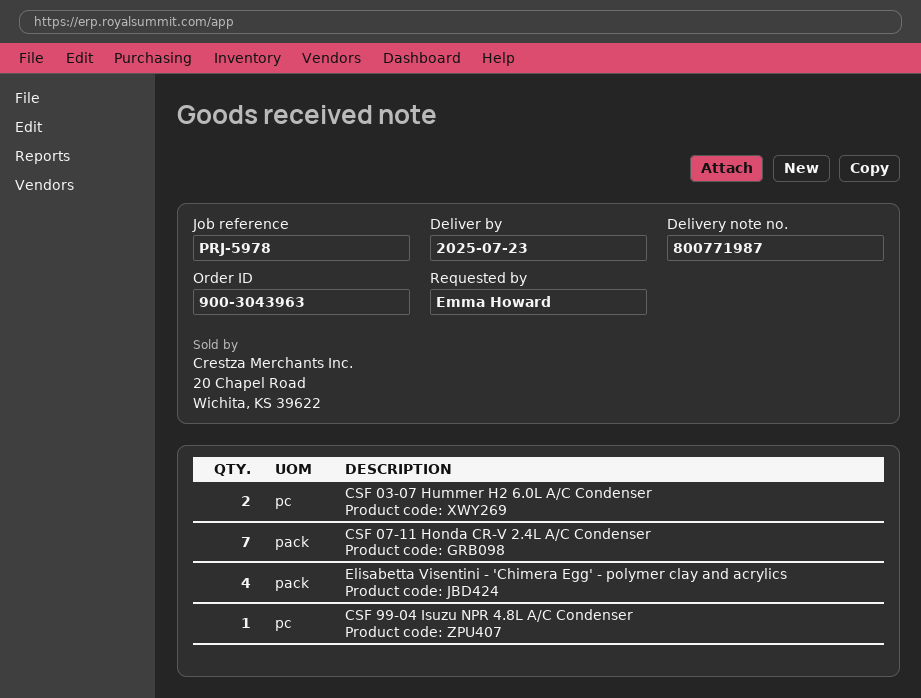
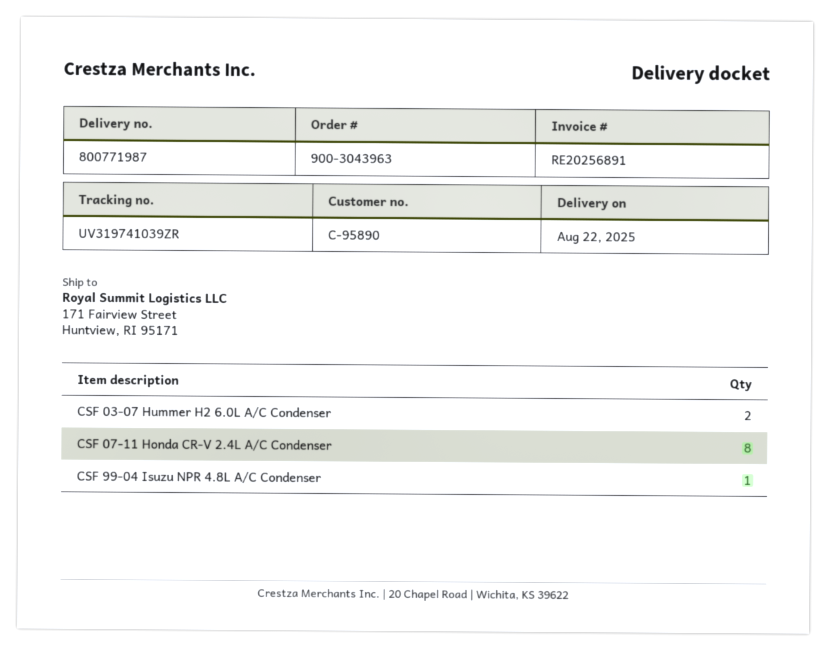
delivery date: 2025-07-23 -> 2025-08-22
CSF 07-11 Honda CR-V 2.4L A/C Condenser: 7 -> 8
Elisabetta Visentini - 'Chimera Egg' - polymer clay and acrylics: 4 -> none

